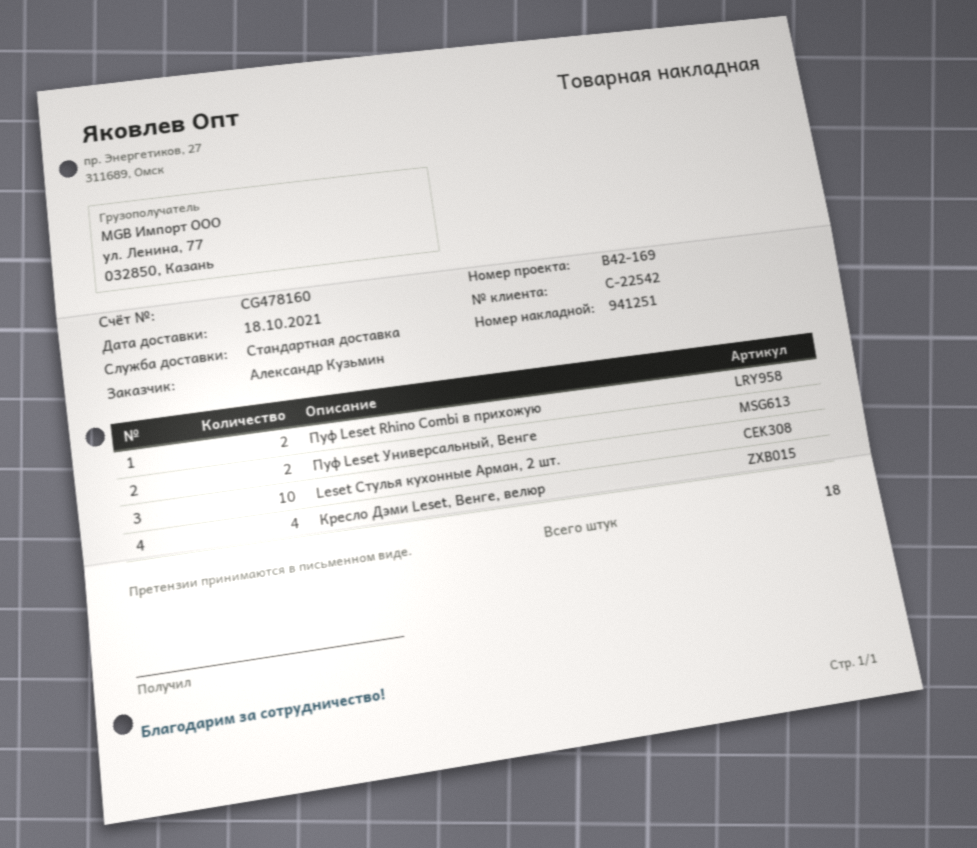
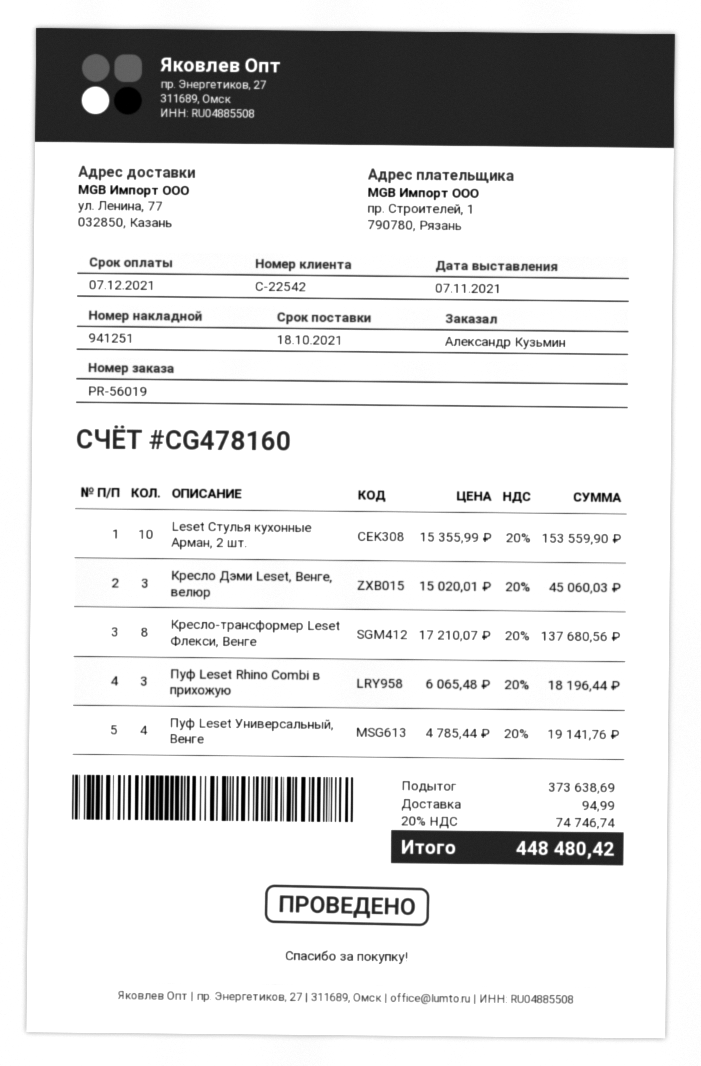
Пуф Leset Rhino Combi в прихожую: 2 -> 3
Пуф Leset Универсальный, Венге: 2 -> 4
Кресло Дэми Leset, Венге, велюр: 4 -> 3
Кресло-трансформер Leset Флекси, Венге: none -> 8

